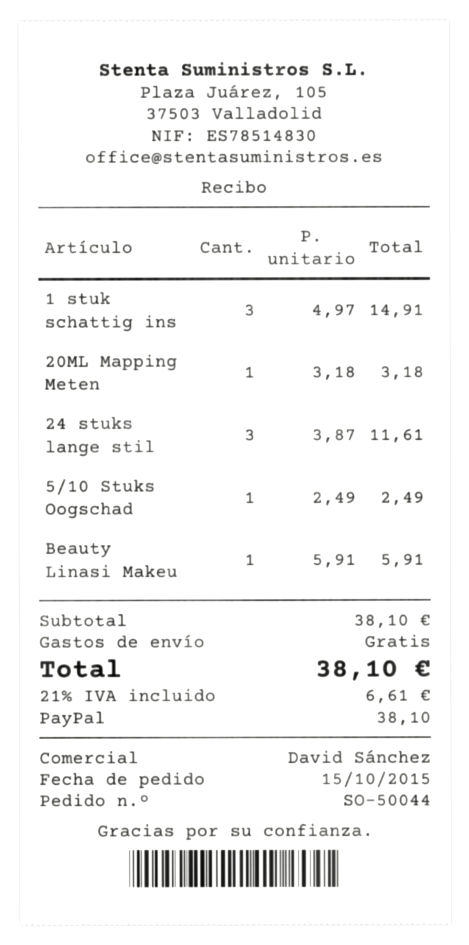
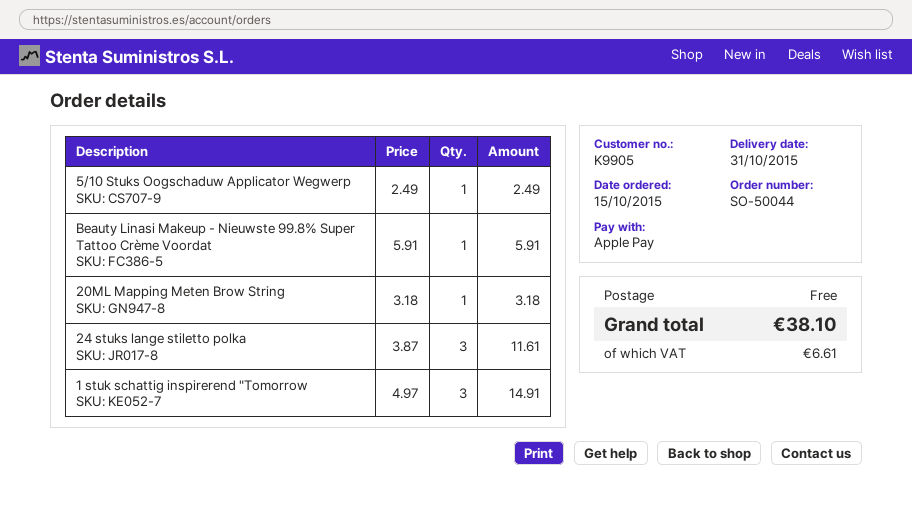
payment method: PayPal -> Apple Pay

